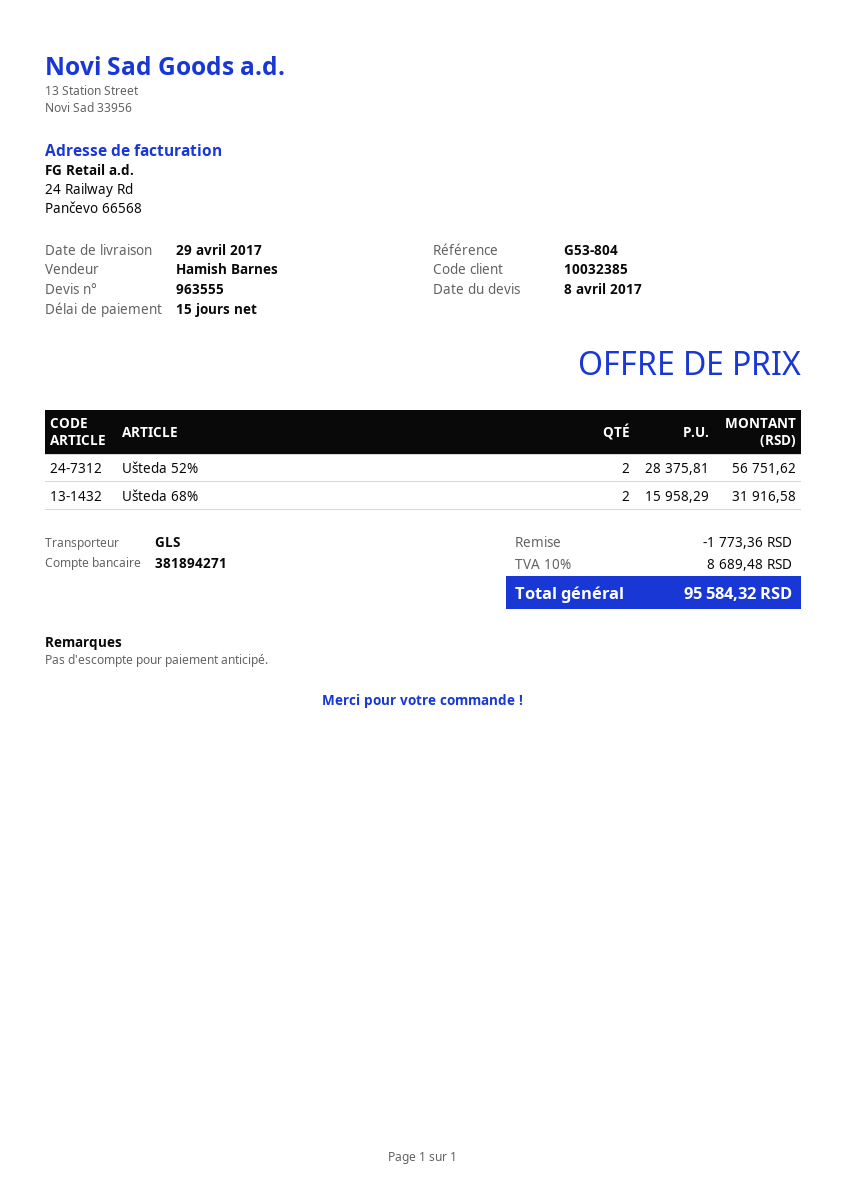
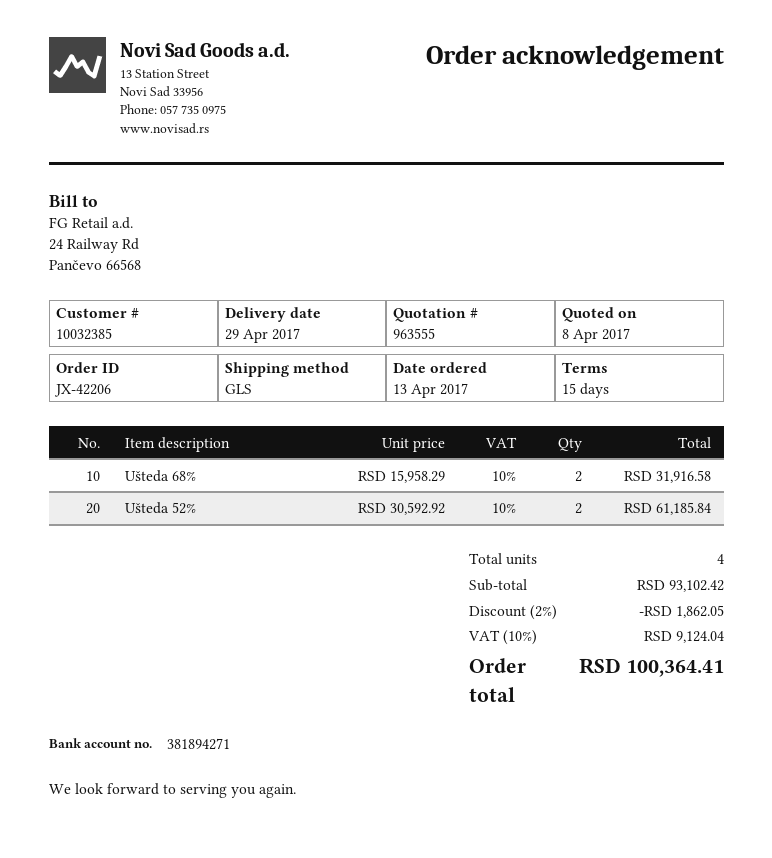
Ušteda 52%: 2 x 28375.81 = 56751.62 -> 2 x 30592.92 = 61185.84
discount: 1773.36 -> 1862.05
tax: 10% = 8689.48 -> 10% = 9124.04
total: 95584.32 -> 100364.41

